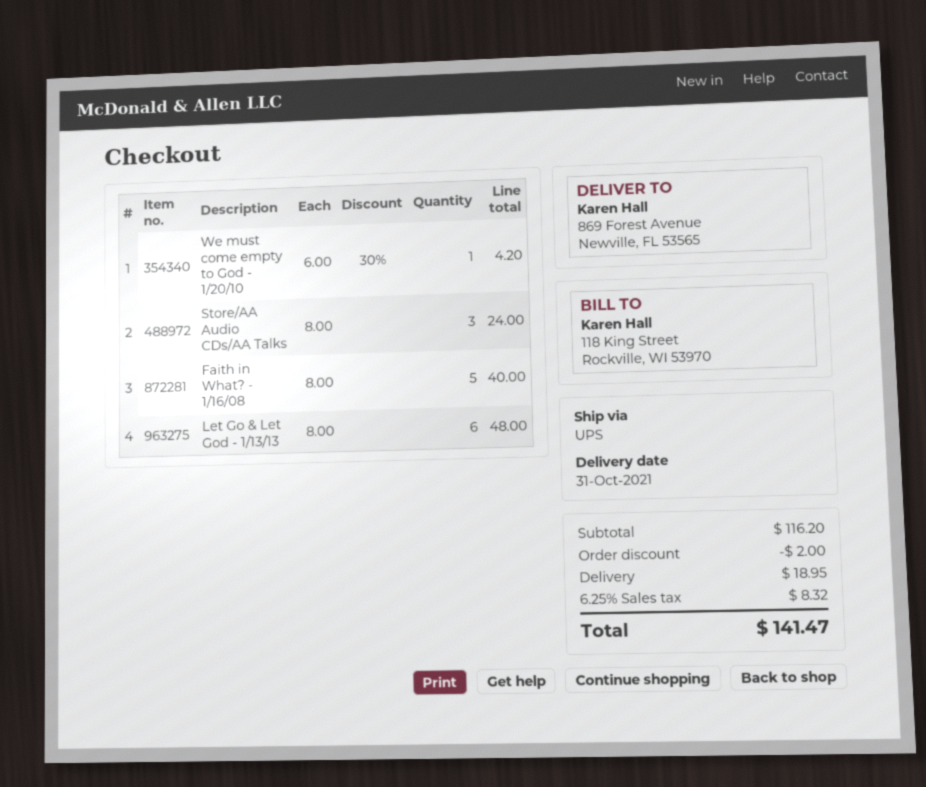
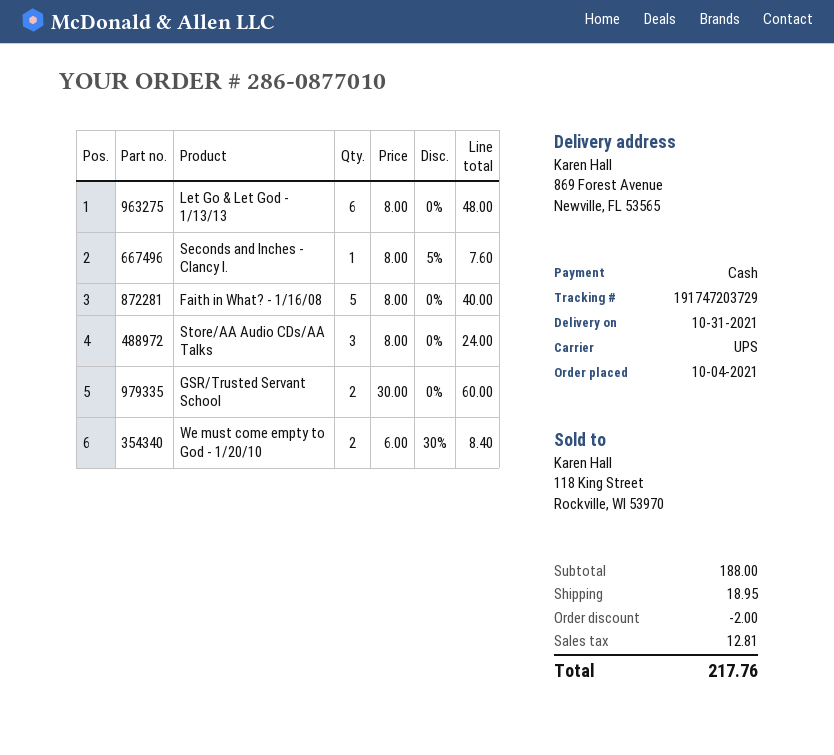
We must come empty to God - 1/20/10: 1 x 6.00 - 30% = 4.20 -> 2 x 6.00 - 30% = 8.40
Seconds and Inches - Clancy I.: none -> 1 x 8.00 - 5% = 7.60
GSR/Trusted Servant School: none -> 2 x 30.00 = 60.00
subtotal: 116.20 -> 188.00
tax: 8.32 -> 12.81
total: 141.47 -> 217.76

